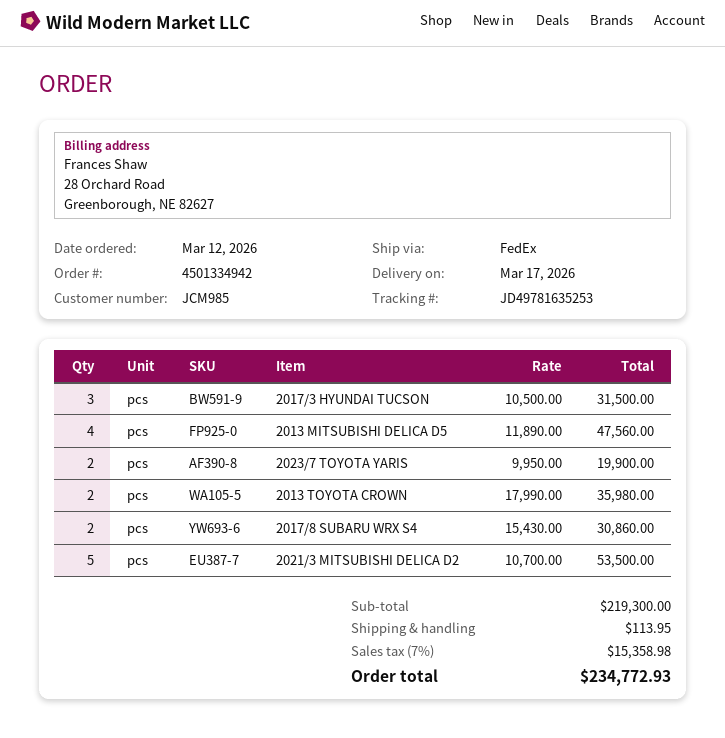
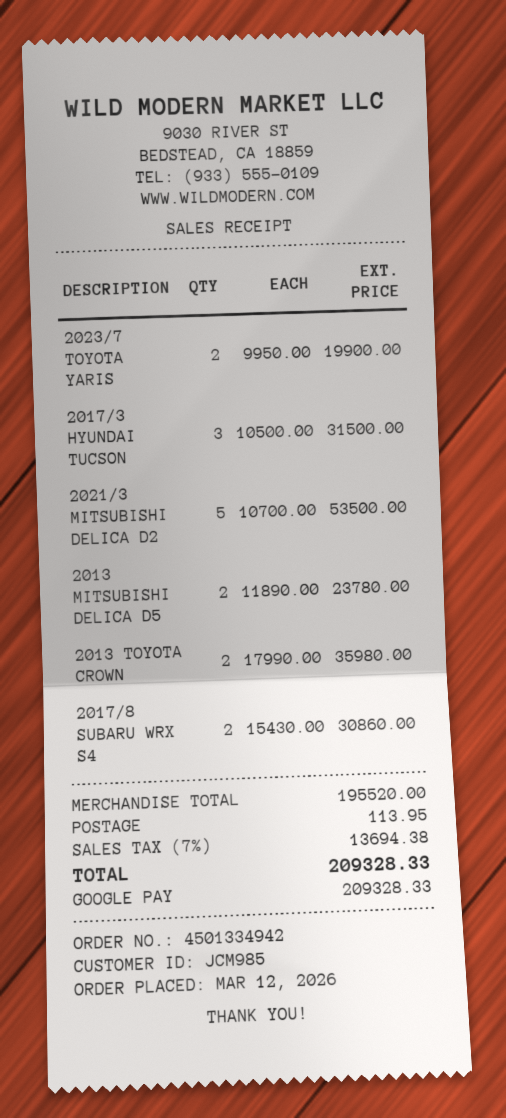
2013 MITSUBISHI DELICA D5: 4 x 11890.00 = 47560.00 -> 2 x 11890.00 = 23780.00
subtotal: 219300.00 -> 195520.00
tax: 7% = 15358.98 -> 7% = 13694.38
total: 234772.93 -> 209328.33

